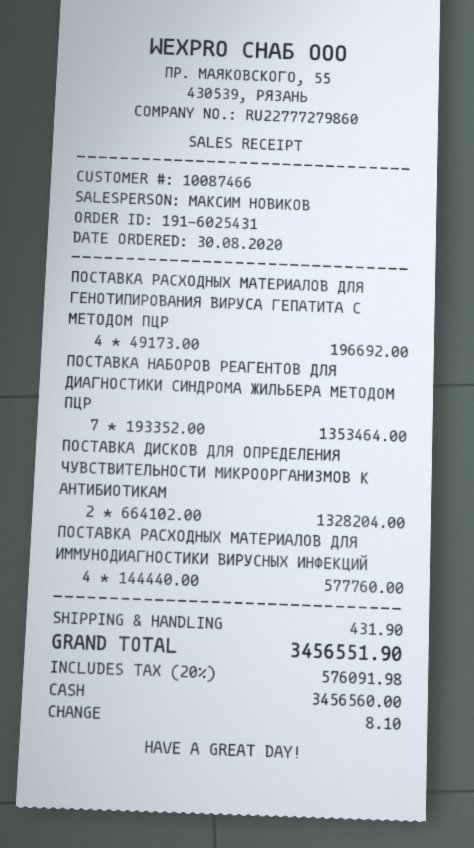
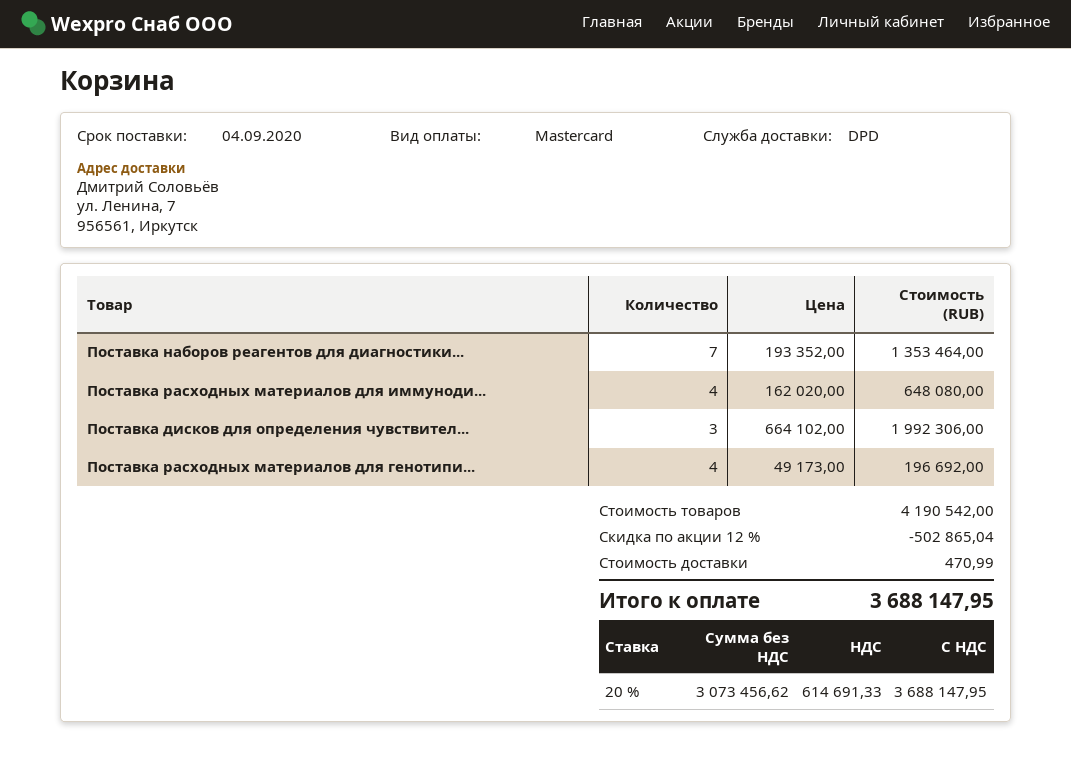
payment method: cash -> Mastercard
ПОСТАВКА ДИСКОВ ДЛЯ ОПРЕДЕЛЕНИЯ ЧУВСТВИТЕЛЬНОСТИ МИКРООРГАНИЗМОВ К АНТИБИОТИКАМ: 2 x 664102.00 = 1328204.00 -> 3 x 664102.00 = 1992306.00
ПОСТАВКА РАСХОДНЫХ МАТЕРИАЛОВ ДЛЯ ИММУНОДИАГНОСТИКИ ВИРУСНЫХ ИНФЕКЦИЙ: 4 x 144440.00 = 577760.00 -> 4 x 162020.00 = 648080.00
discount: none -> 12% = 502865.04
shipping: 431.90 -> 470.99
tax: 20% = 576091.98 -> 20% = 614691.33
total: 3456551.90 -> 3688147.95

